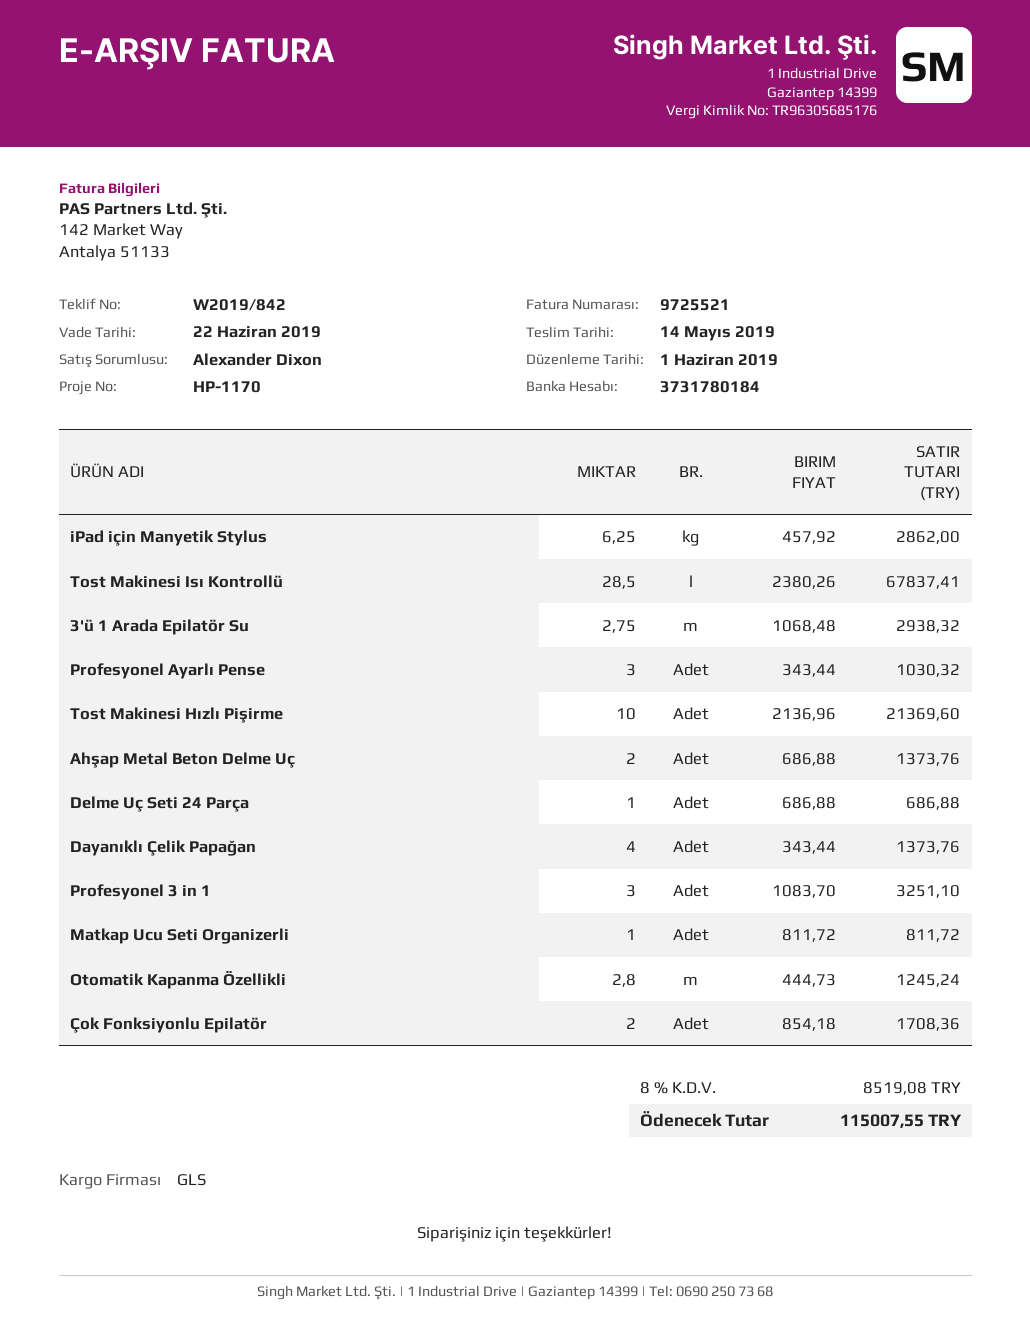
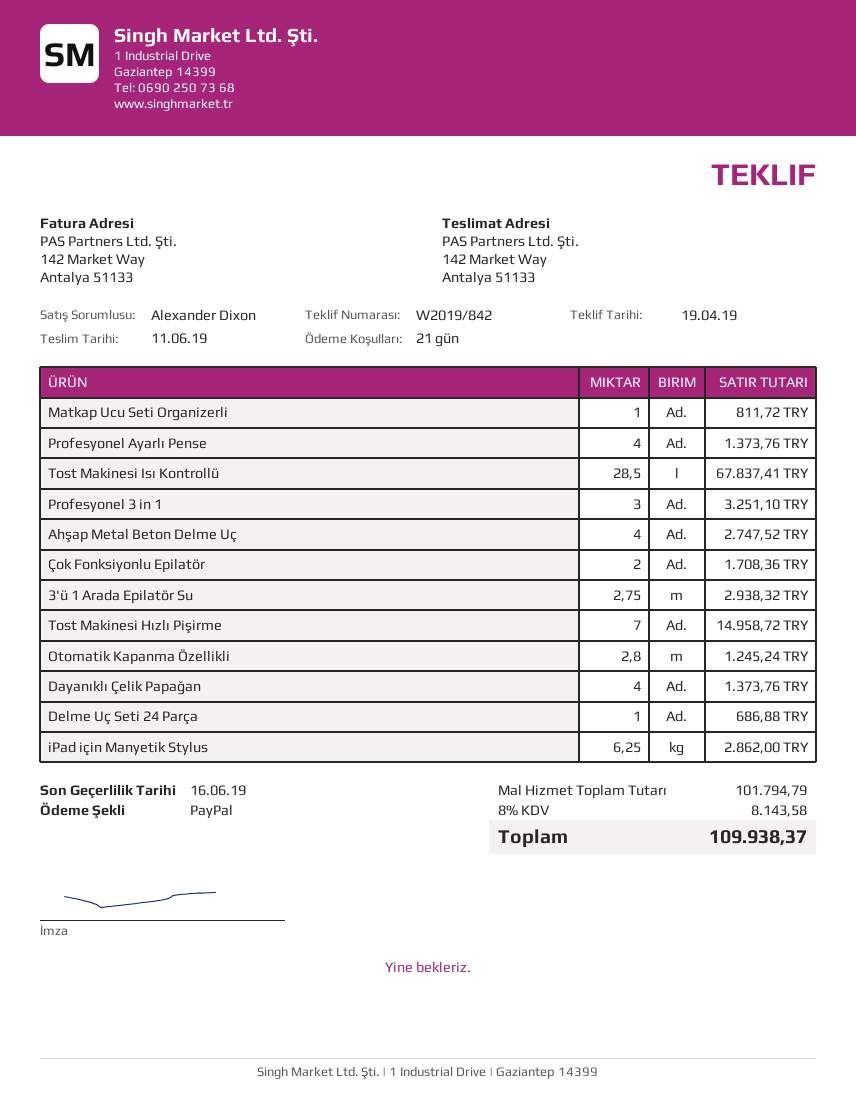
delivery date: 2019-05-14 -> 2019-06-11
Profesyonel Ayarlı Pense: 3 for 1030.32 -> 4 for 1373.76
Tost Makinesi Hızlı Pişirme: 10 for 21369.60 -> 7 for 14958.72
Ahşap Metal Beton Delme Uç: 2 for 1373.76 -> 4 for 2747.52
tax: 8% = 8519.08 -> 8% = 8143.58
total: 115007.55 -> 109938.37

